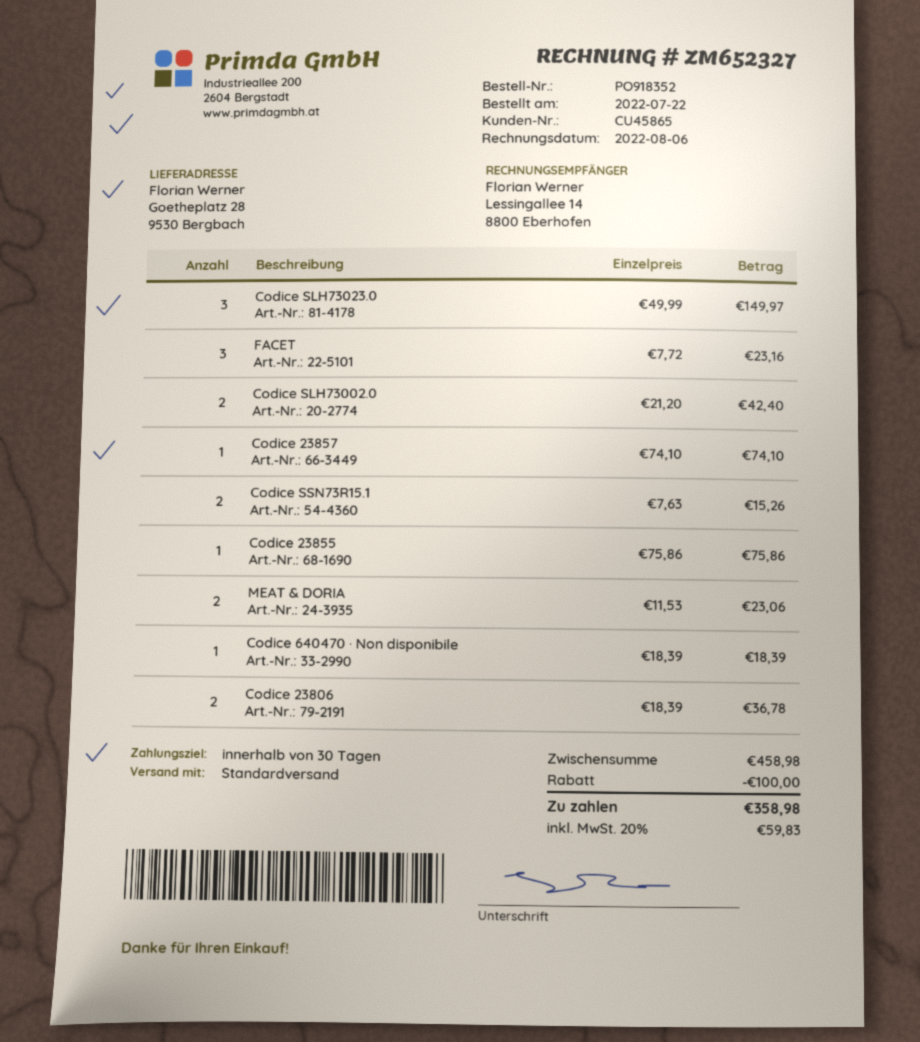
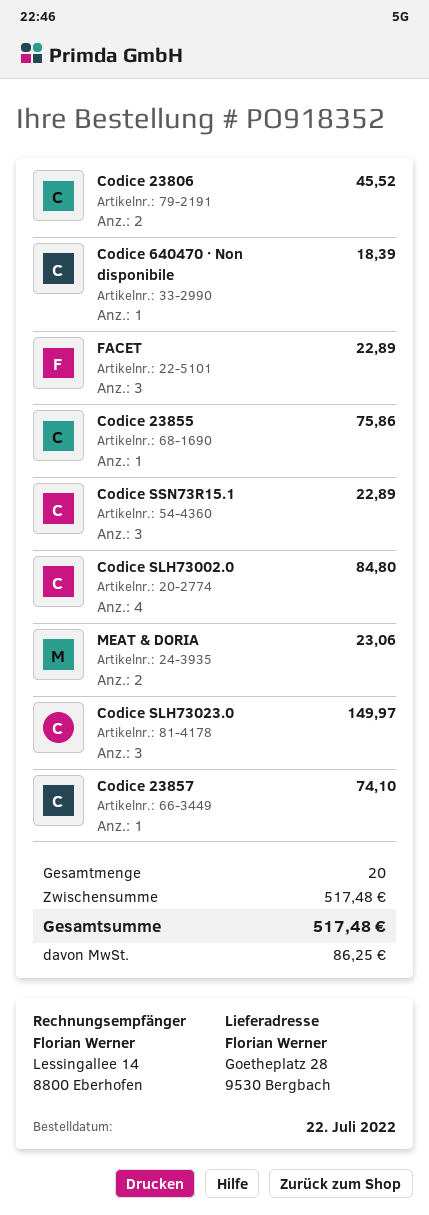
FACET: 3 for 23.16 -> 3 for 22.89
Codice SLH73002.0: 2 for 42.40 -> 4 for 84.80
Codice SSN73R15.1: 2 for 15.26 -> 3 for 22.89
Codice 23806: 2 for 36.78 -> 2 for 45.52
subtotal: 458.98 -> 517.48
discount: 100.00 -> none
tax: 59.83 -> 86.25
total: 358.98 -> 517.48

